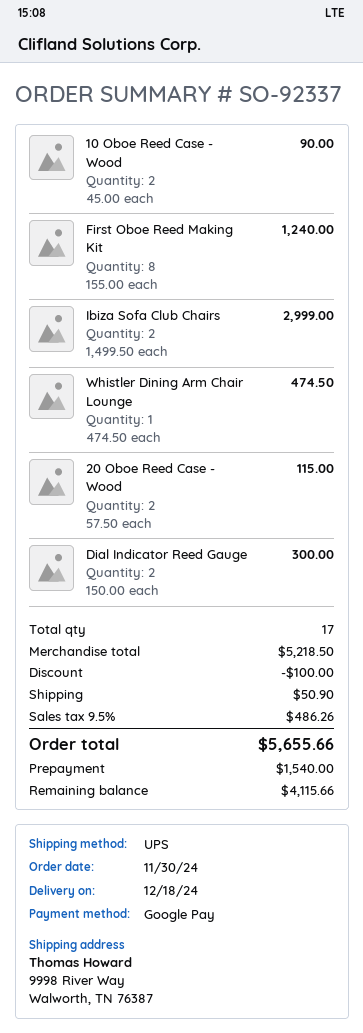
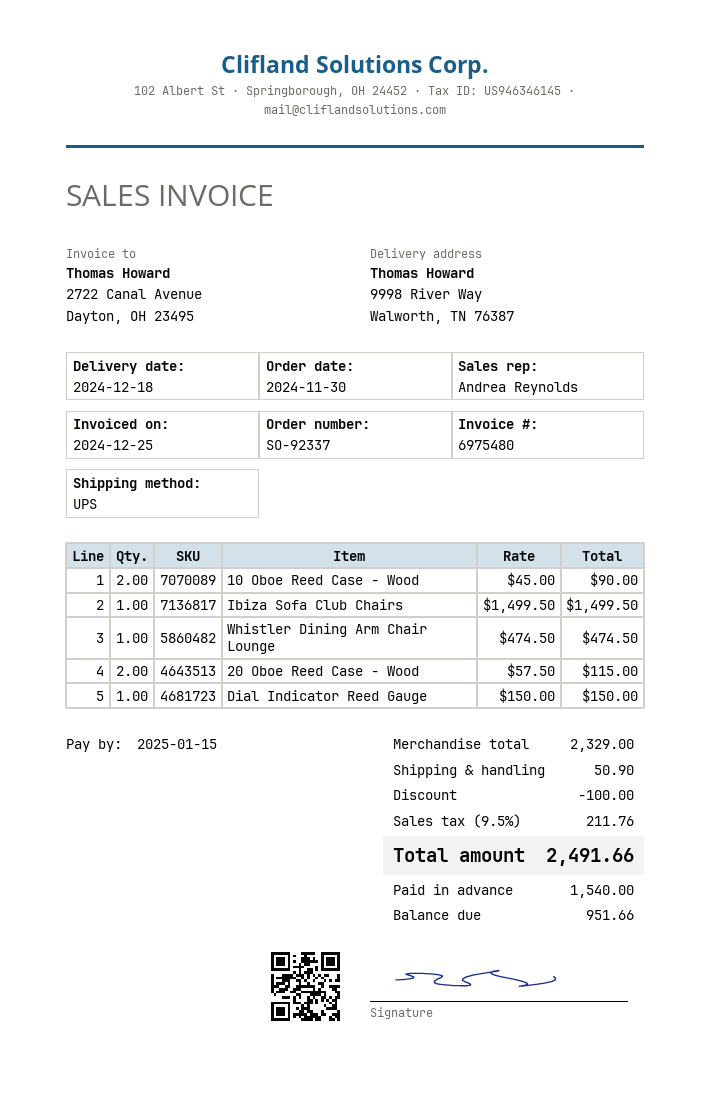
First Oboe Reed Making Kit: 8 x 155.00 = 1240.00 -> none
Ibiza Sofa Club Chairs: 2 x 1499.50 = 2999.00 -> 1 x 1499.50 = 1499.50
Dial Indicator Reed Gauge: 2 x 150.00 = 300.00 -> 1 x 150.00 = 150.00
subtotal: 5218.50 -> 2329.00
tax: 9.5% = 486.26 -> 9.5% = 211.76
total: 5655.66 -> 2491.66
balance: 4115.66 -> 951.66

